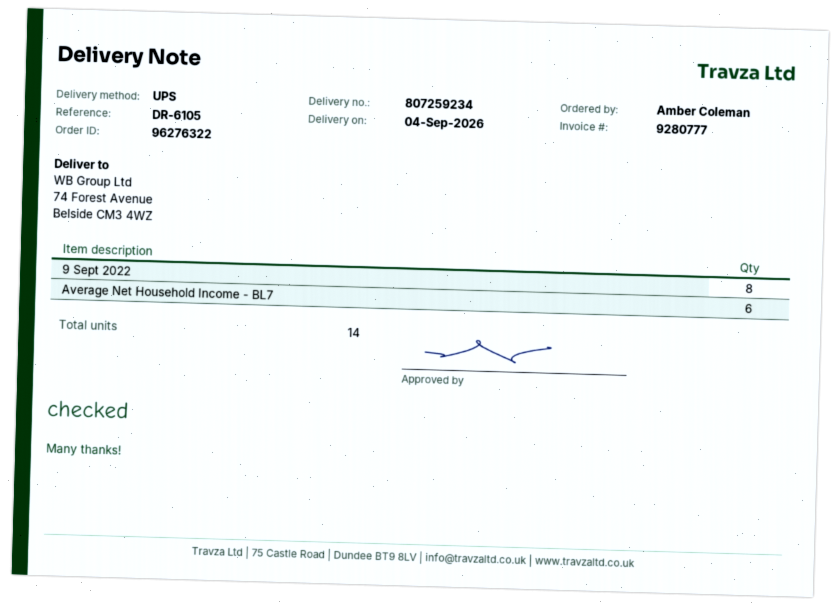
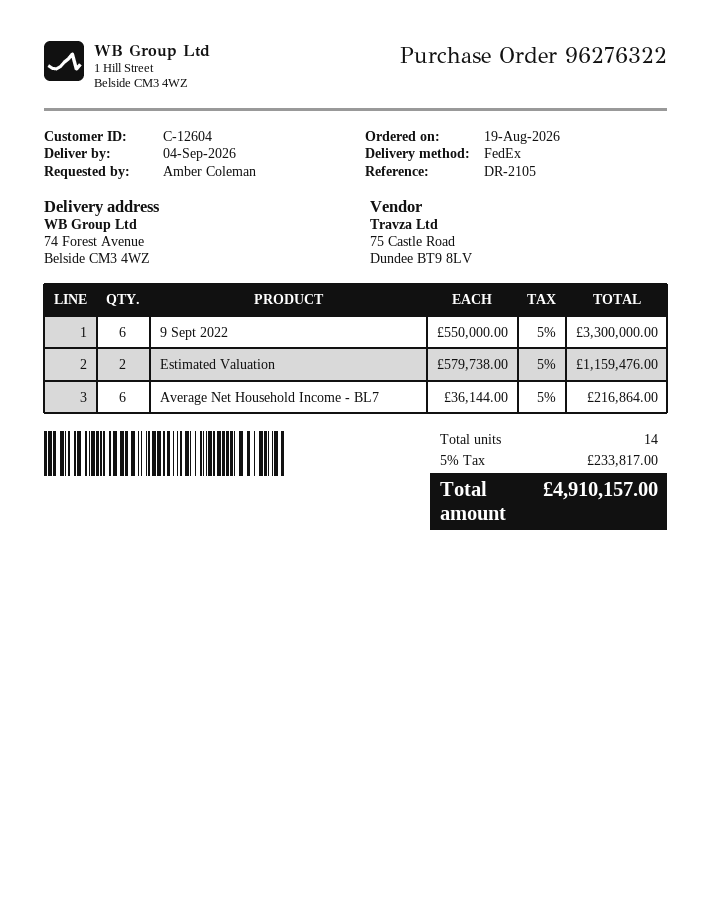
reference: DR-6105 -> DR-2105
shipping method: UPS -> FedEx
9 Sept 2022: 8 -> 6
Estimated Valuation: none -> 2

